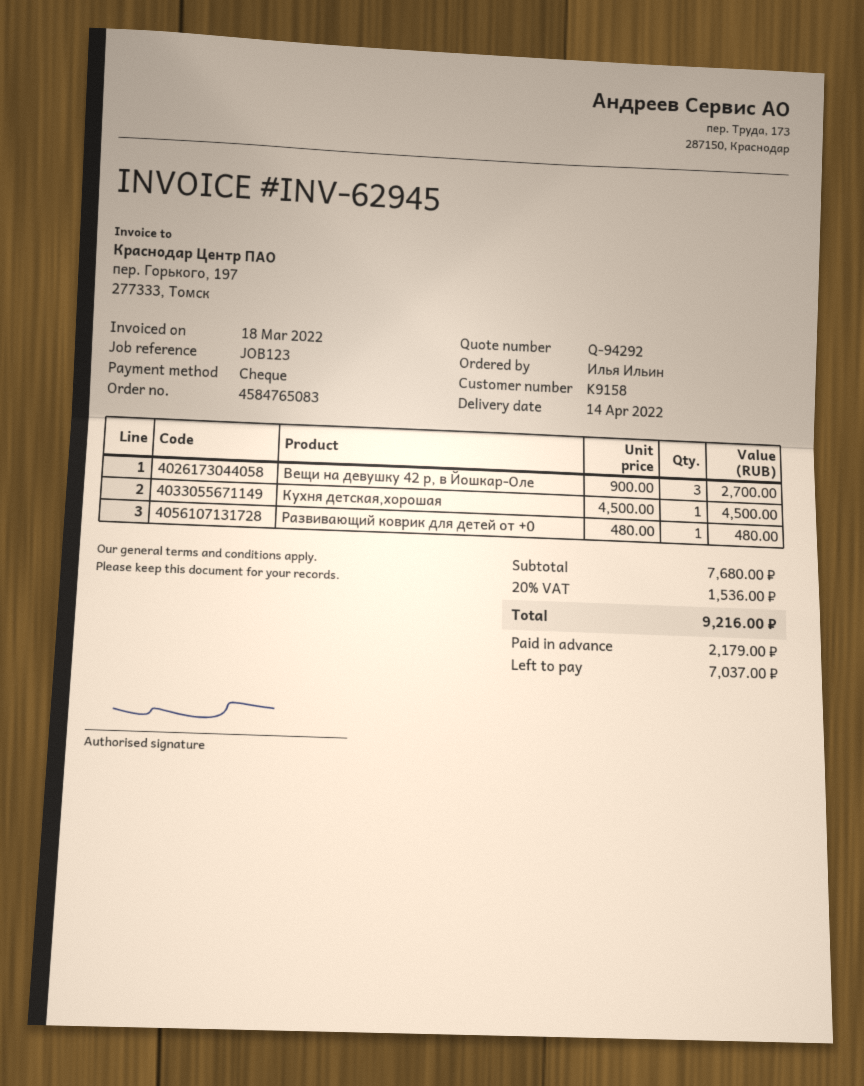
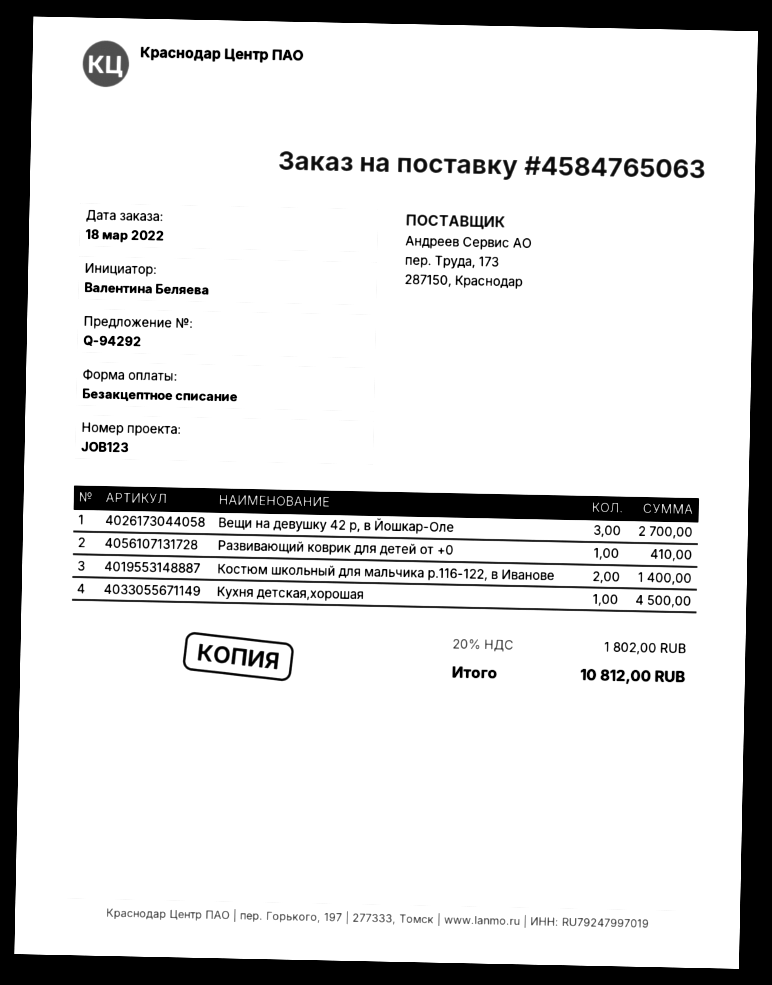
order number: 4584765083 -> 4584765063
ordered by: Илья Ильин -> Валентина Беляева
payment method: cheque -> direct debit
Развивающий коврик для детей от +0: 1 for 480.00 -> 1 for 410.00
Костюм школьный для мальчика р.116-122, в Иванове: none -> 2 for 1400.00
tax: 20% = 1536.00 -> 20% = 1802.00
total: 9216.00 -> 10812.00

